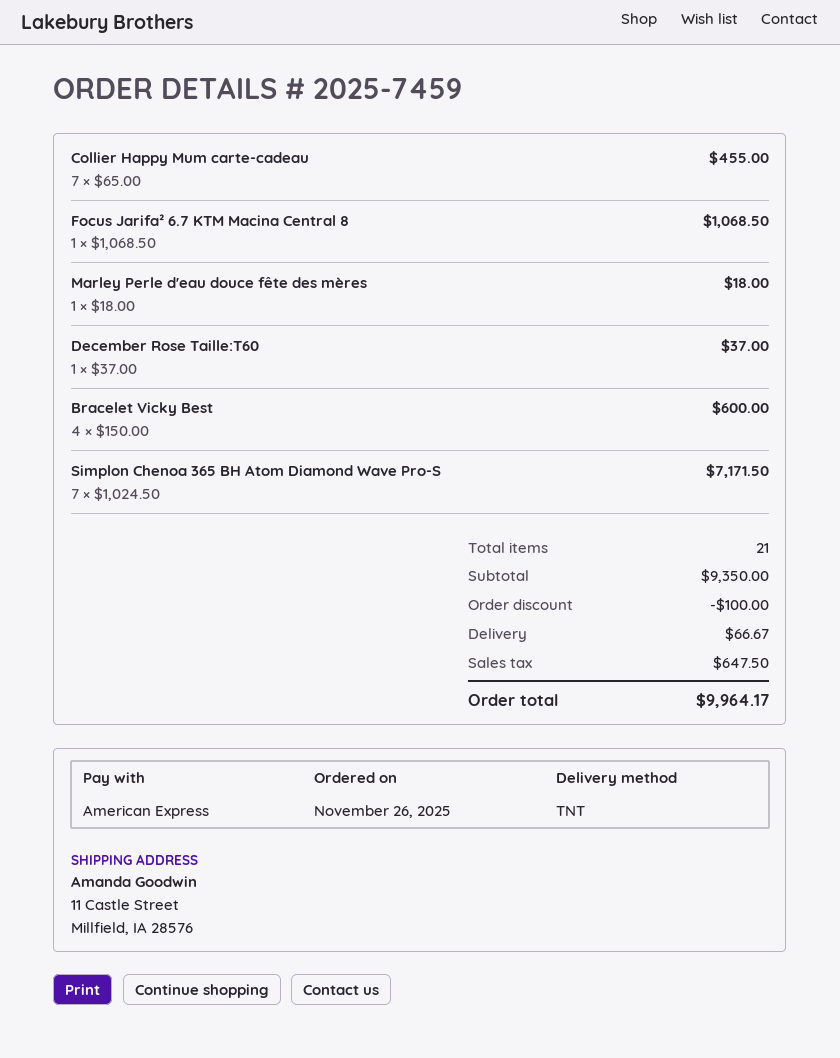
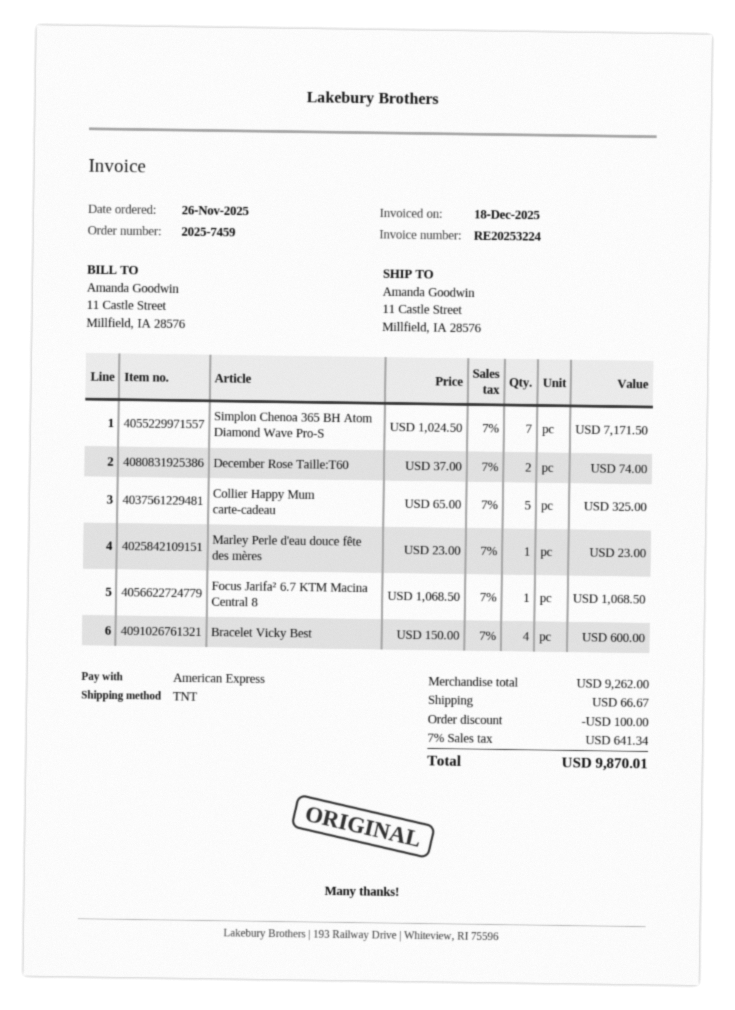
Collier Happy Mum carte-cadeau: 7 x 65.00 = 455.00 -> 5 x 65.00 = 325.00
Marley Perle d'eau douce fête des mères: 1 x 18.00 = 18.00 -> 1 x 23.00 = 23.00
December Rose Taille:T60: 1 x 37.00 = 37.00 -> 2 x 37.00 = 74.00
subtotal: 9350.00 -> 9262.00
tax: 647.50 -> 641.34
total: 9964.17 -> 9870.01

